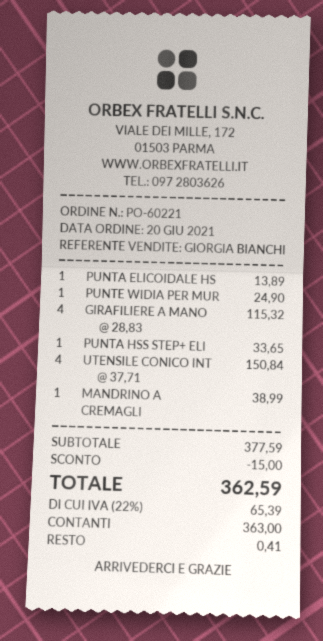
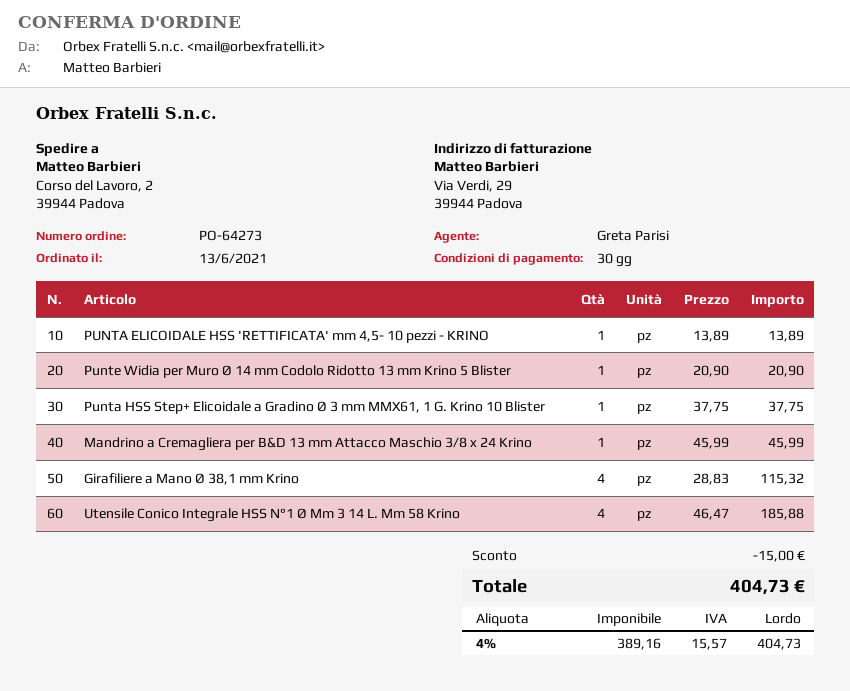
order number: PO-60221 -> PO-64273
order date: 2021-06-20 -> 2021-06-13
sales rep: GIORGIA BIANCHI -> Greta Parisi
PUNTE WIDIA PER MUR: 1 x 24.90 = 24.90 -> 1 x 20.90 = 20.90
PUNTA HSS STEP+ ELI: 1 x 33.65 = 33.65 -> 1 x 37.75 = 37.75
UTENSILE CONICO INT: 4 x 37.71 = 150.84 -> 4 x 46.47 = 185.88
MANDRINO A CREMAGLI: 1 x 38.99 = 38.99 -> 1 x 45.99 = 45.99
tax: 22% = 65.39 -> 4% = 15.57
total: 362.59 -> 404.73

